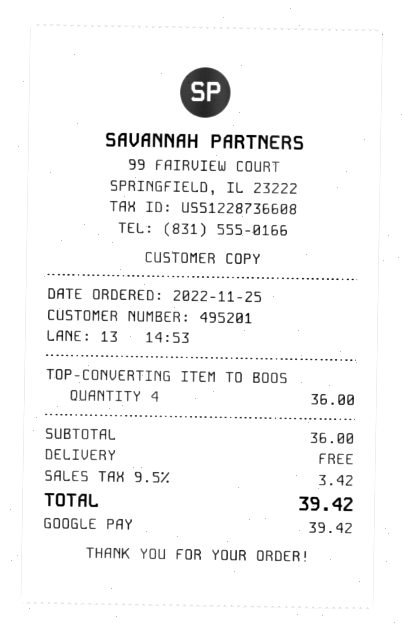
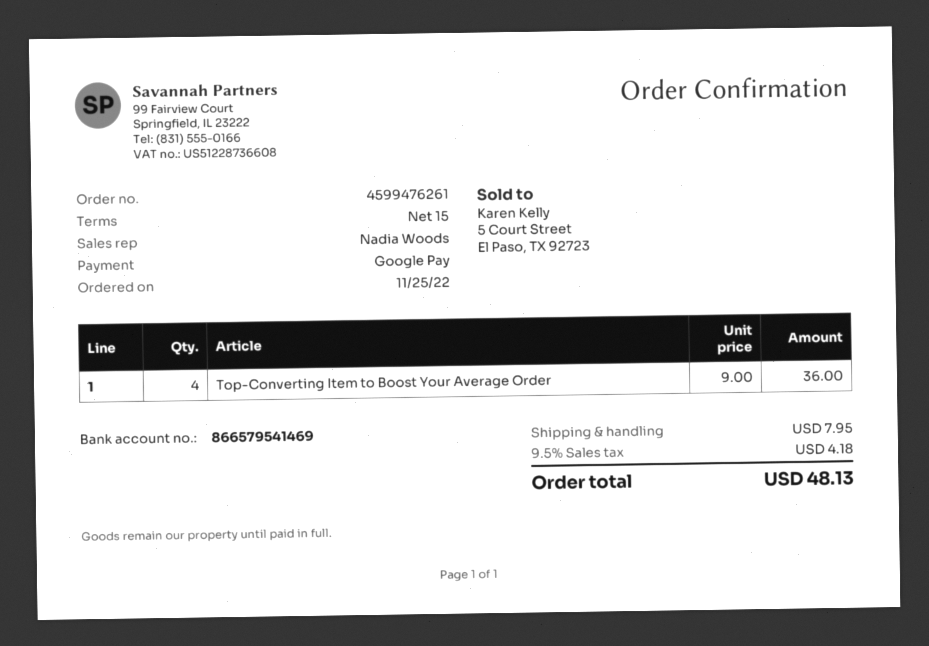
shipping: 0.00 -> 7.95
tax: 9.5% = 3.42 -> 9.5% = 4.18
total: 39.42 -> 48.13

